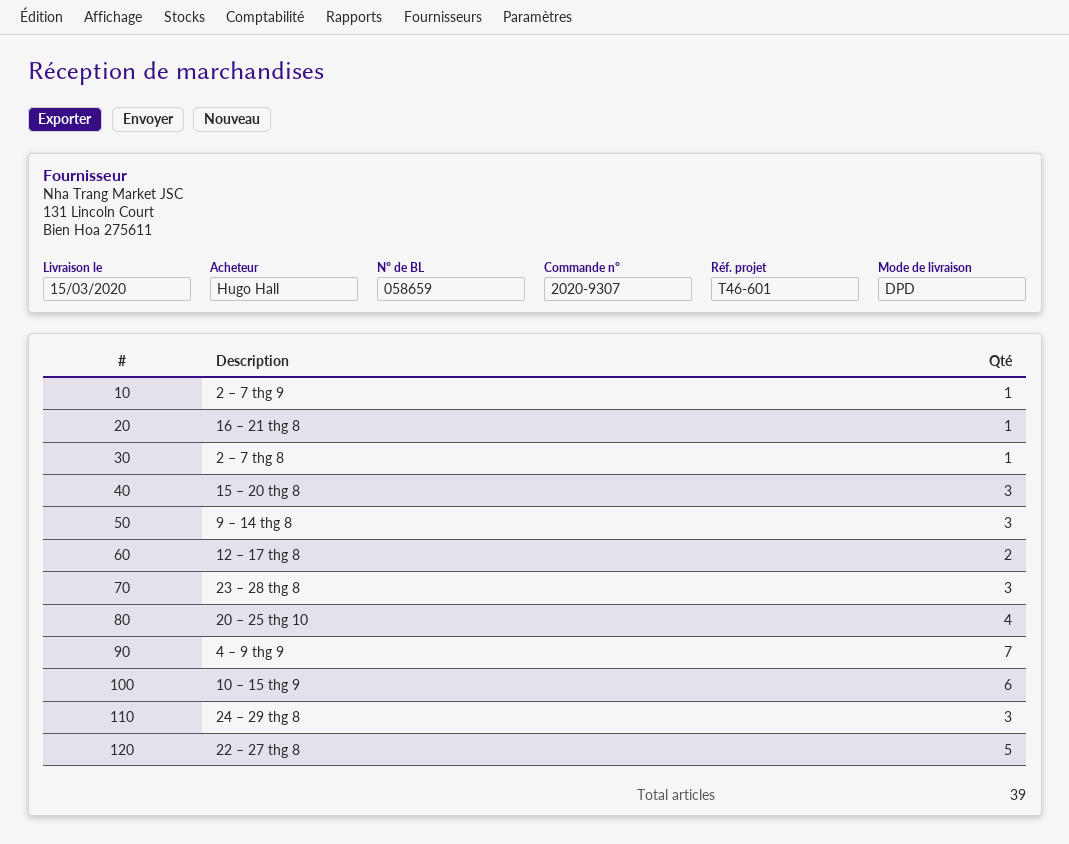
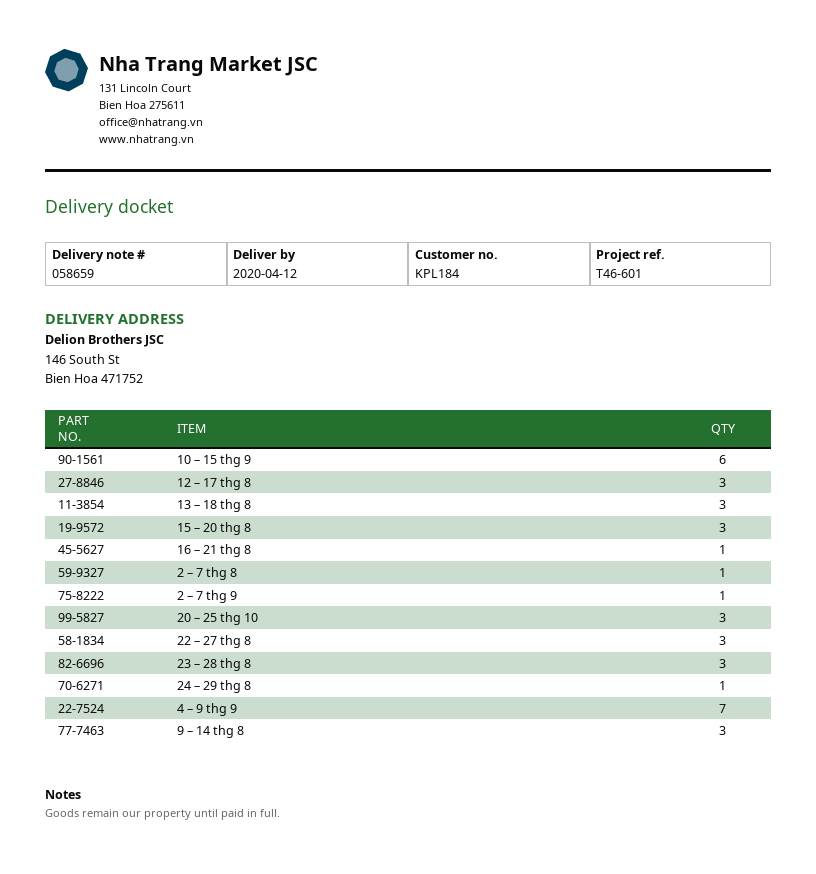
delivery date: 2020-03-15 -> 2020-04-12
12 – 17 thg 8: 2 -> 3
20 – 25 thg 10: 4 -> 3
24 – 29 thg 8: 3 -> 1
22 – 27 thg 8: 5 -> 3
13 – 18 thg 8: none -> 3

